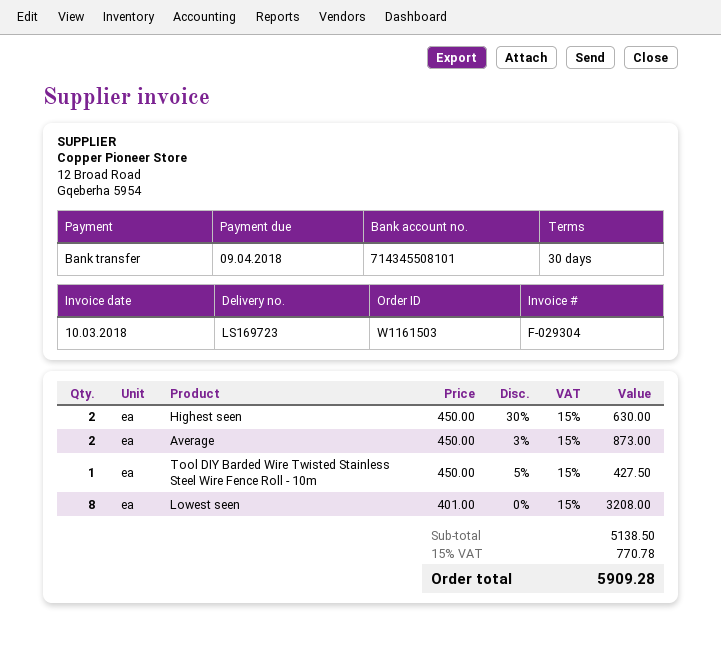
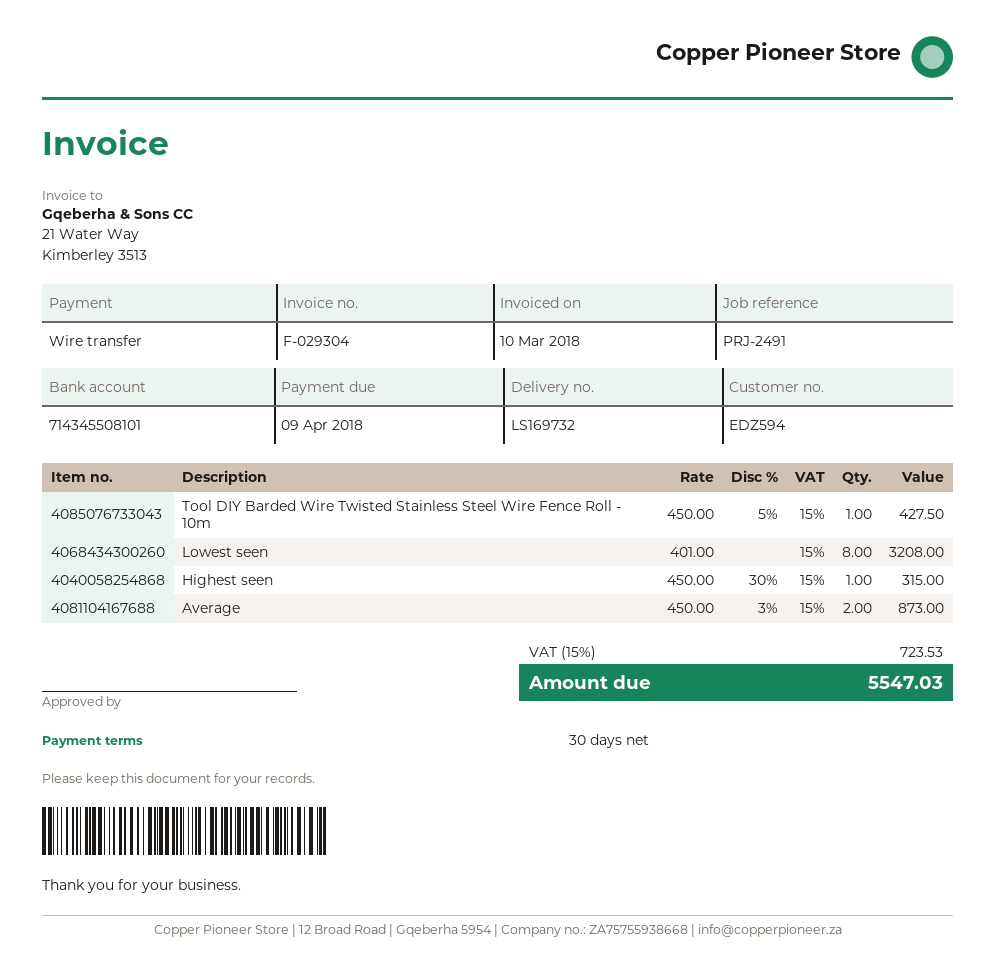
delivery note number: LS169723 -> LS169732
Highest seen: 2 x 450.00 - 30% = 630.00 -> 1 x 450.00 - 30% = 315.00
tax: 15% = 770.78 -> 15% = 723.53
total: 5909.28 -> 5547.03

